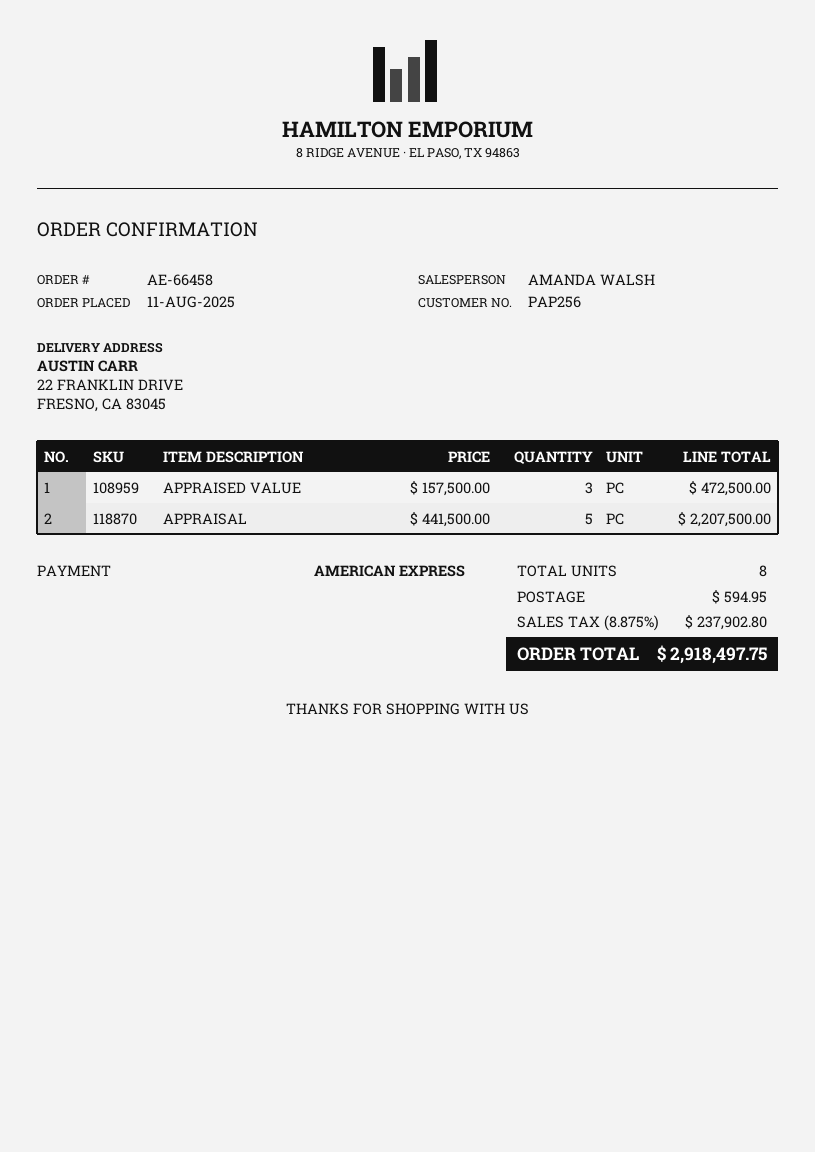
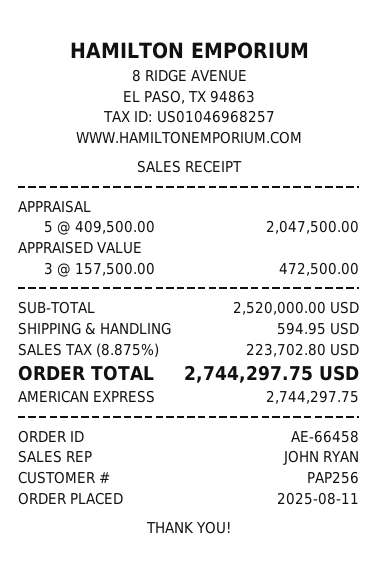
sales rep: AMANDA WALSH -> JOHN RYAN
APPRAISAL: 5 x 441500.00 = 2207500.00 -> 5 x 409500.00 = 2047500.00
tax: 8.875% = 237902.80 -> 8.875% = 223702.80
total: 2918497.75 -> 2744297.75

